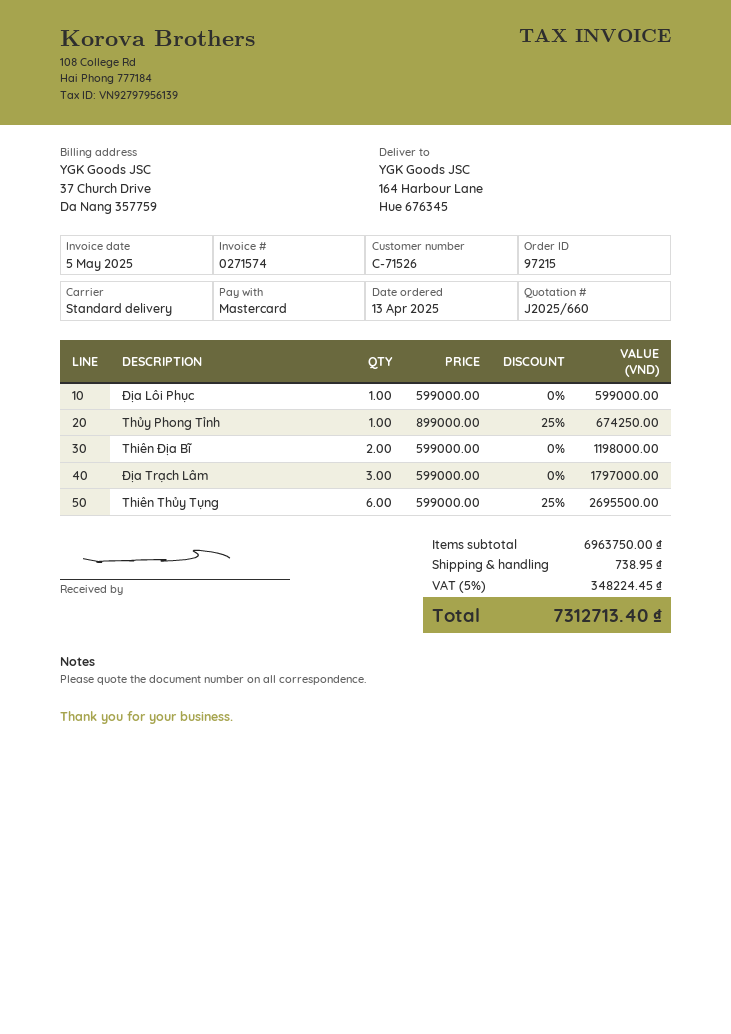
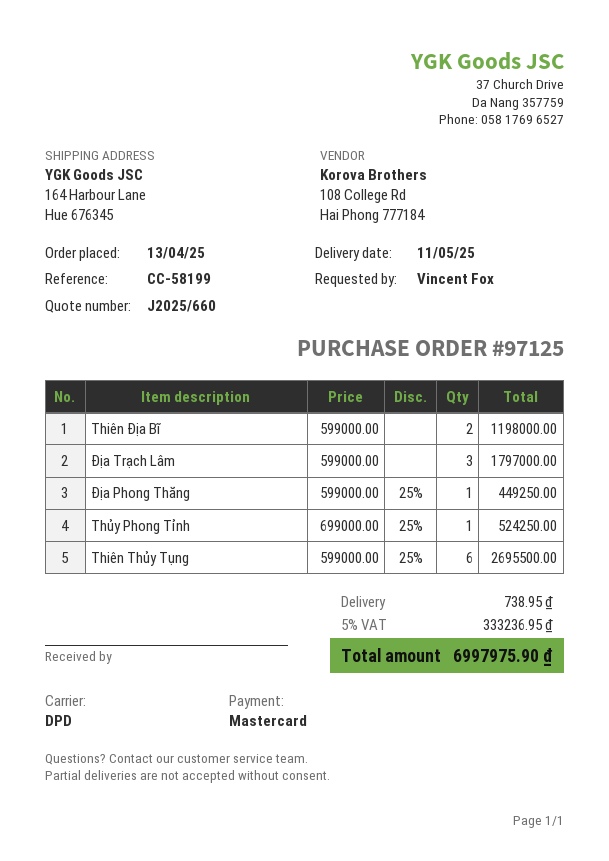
order number: 97215 -> 97125
shipping method: standard -> DPD
Địa Lôi Phục: 1 x 599000.00 = 599000.00 -> none
Thủy Phong Tỉnh: 1 x 899000.00 - 25% = 674250.00 -> 1 x 699000.00 - 25% = 524250.00
Địa Phong Thăng: none -> 1 x 599000.00 - 25% = 449250.00
tax: 5% = 348224.45 -> 5% = 333236.95
total: 7312713.40 -> 6997975.90

